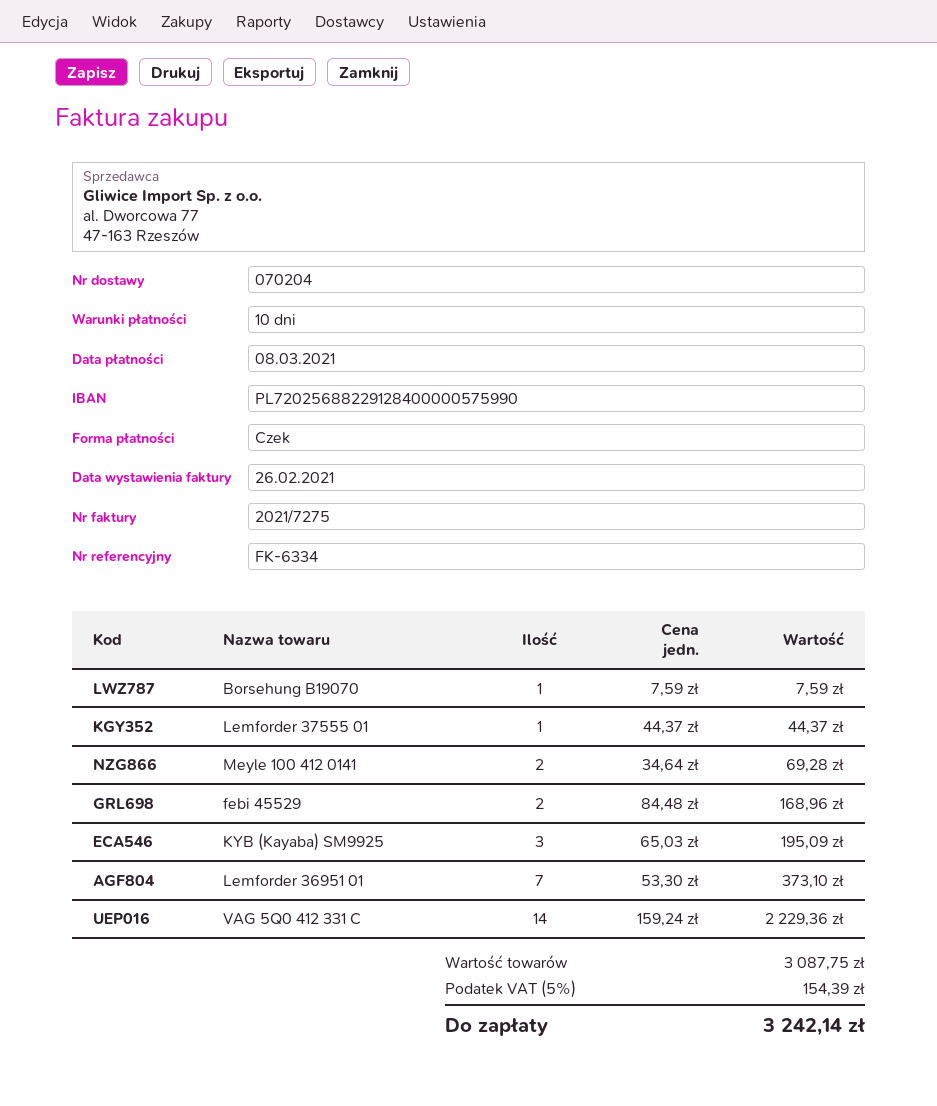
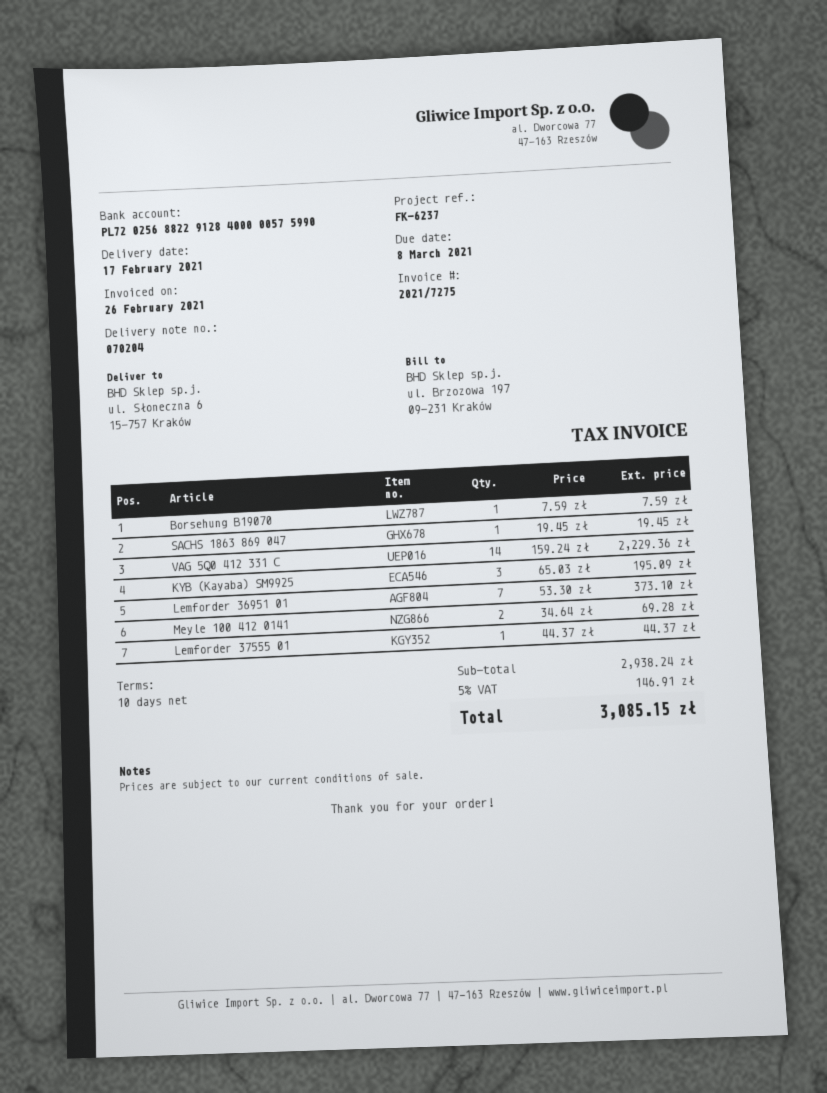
reference: FK-6334 -> FK-6237
febi 45529: 2 x 84.48 = 168.96 -> none
SACHS 1863 869 047: none -> 1 x 19.45 = 19.45
subtotal: 3087.75 -> 2938.24
tax: 5% = 154.39 -> 5% = 146.91
total: 3242.14 -> 3085.15

